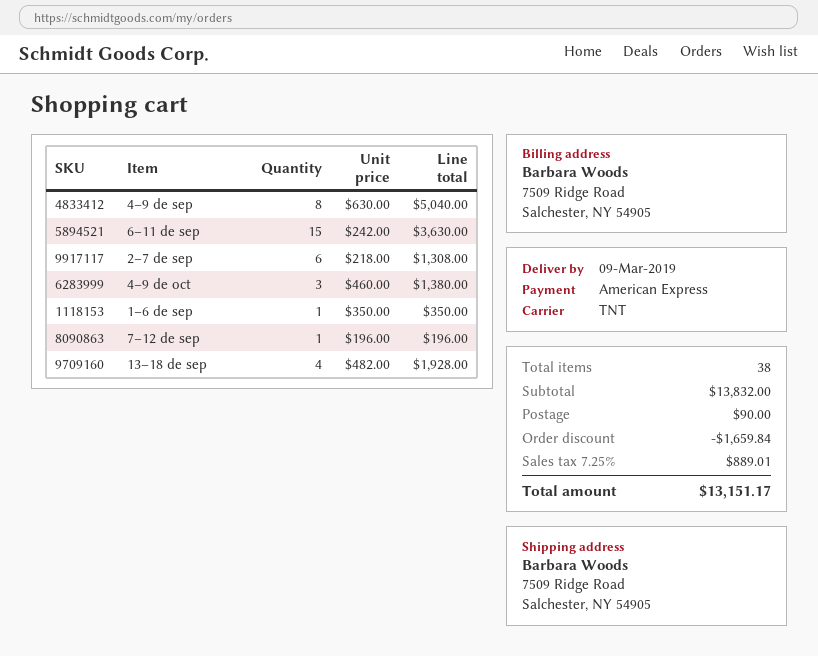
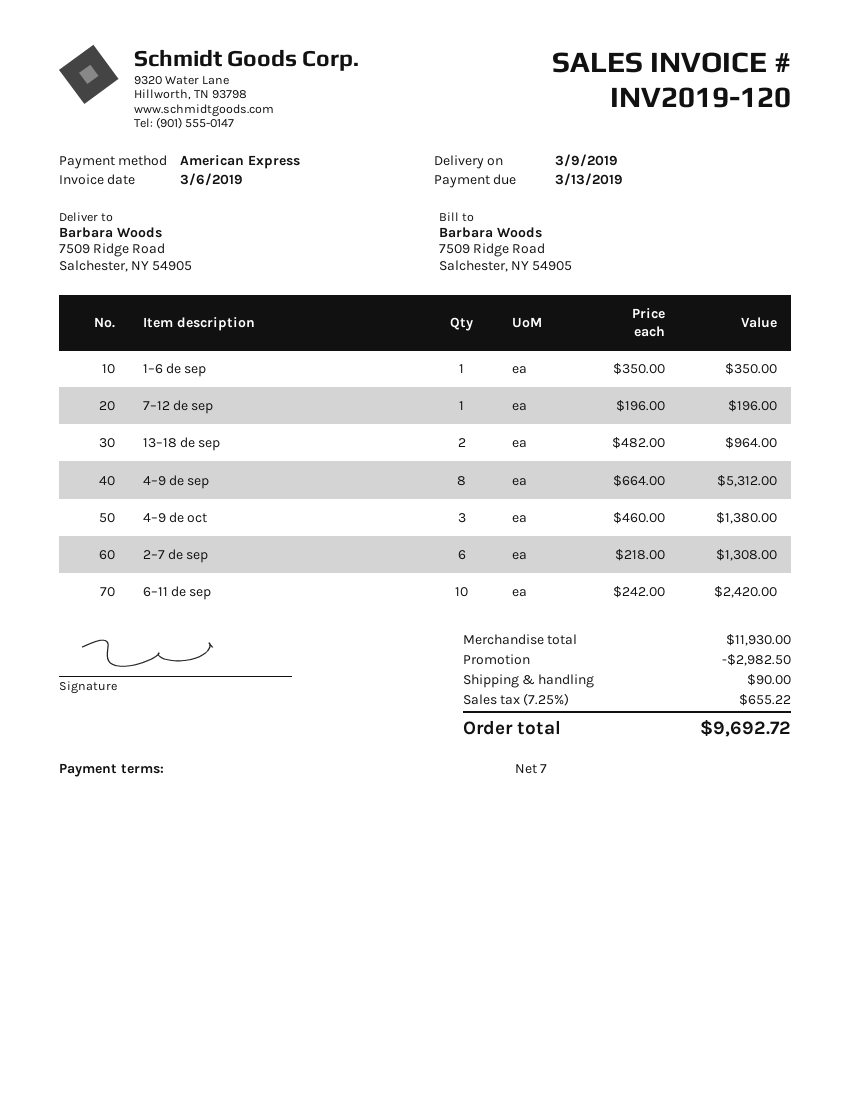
4–9 de sep: 8 x 630.00 = 5040.00 -> 8 x 664.00 = 5312.00
6–11 de sep: 15 x 242.00 = 3630.00 -> 10 x 242.00 = 2420.00
13–18 de sep: 4 x 482.00 = 1928.00 -> 2 x 482.00 = 964.00
subtotal: 13832.00 -> 11930.00
discount: 1659.84 -> 2982.50
tax: 7.25% = 889.01 -> 7.25% = 655.22
total: 13151.17 -> 9692.72

